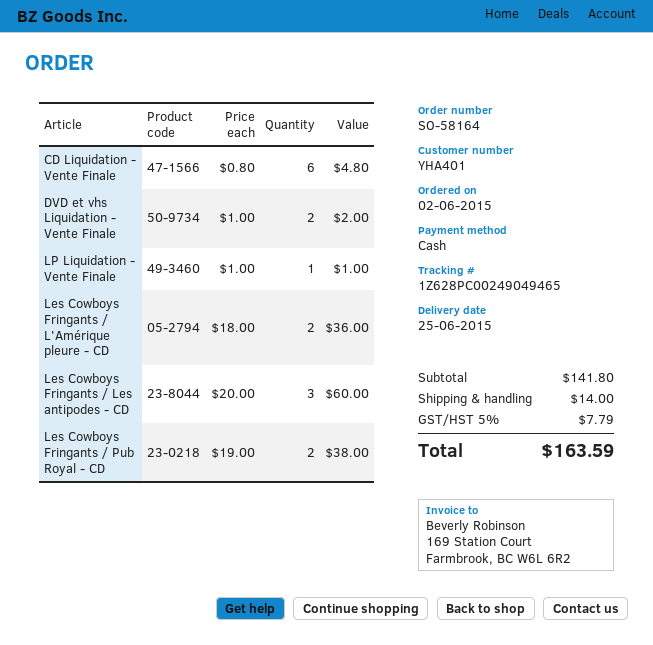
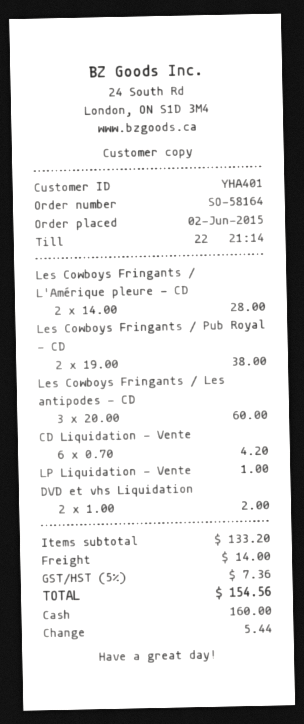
CD Liquidation - Vente Finale: 6 x 0.80 = 4.80 -> 6 x 0.70 = 4.20
Les Cowboys Fringants / L'Amérique pleure - CD: 2 x 18.00 = 36.00 -> 2 x 14.00 = 28.00
subtotal: 141.80 -> 133.20
tax: 5% = 7.79 -> 5% = 7.36
total: 163.59 -> 154.56

